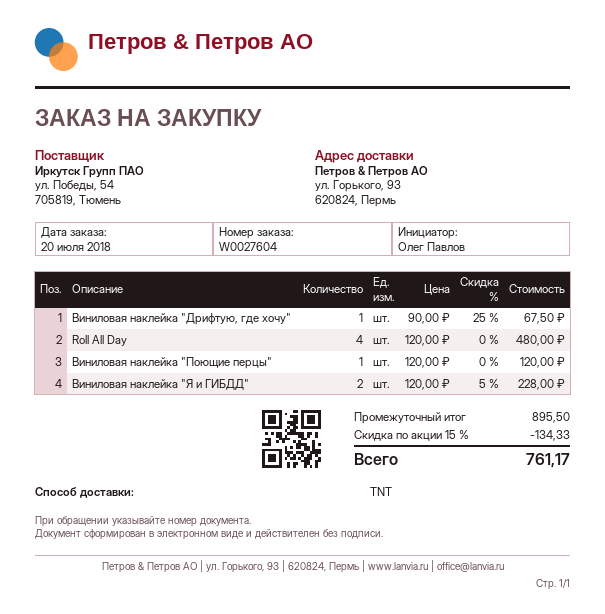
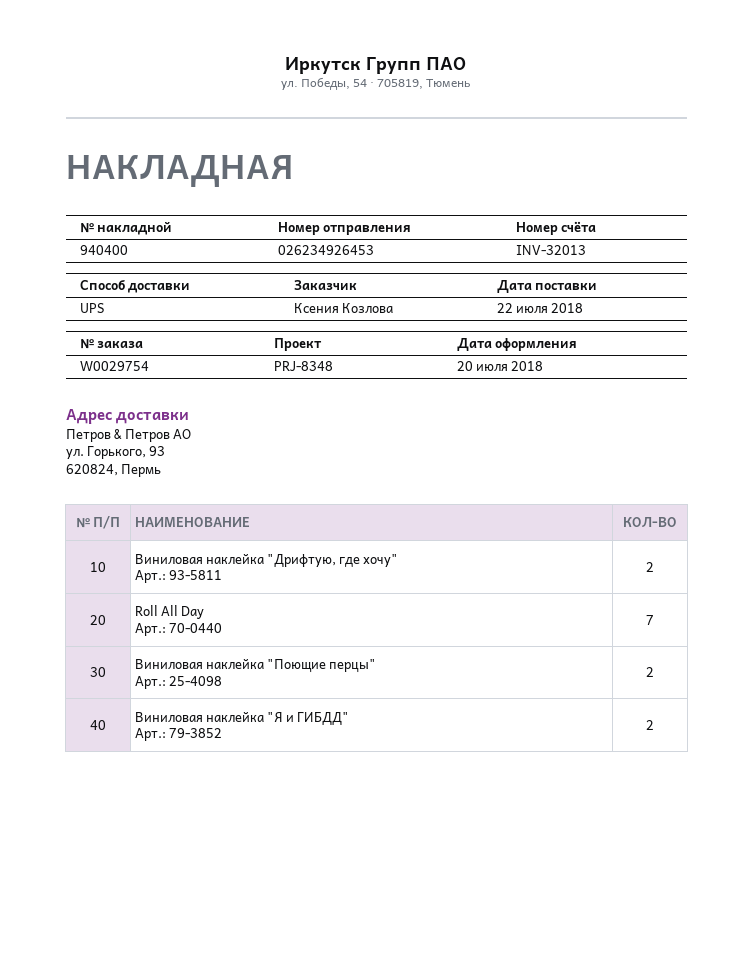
order number: W0027604 -> W0029754
ordered by: Олег Павлов -> Ксения Козлова
shipping method: TNT -> UPS
Виниловая наклейка "Дрифтую, где хочу": 1 -> 2
Roll All Day: 4 -> 7
Виниловая наклейка "Поющие перцы": 1 -> 2

